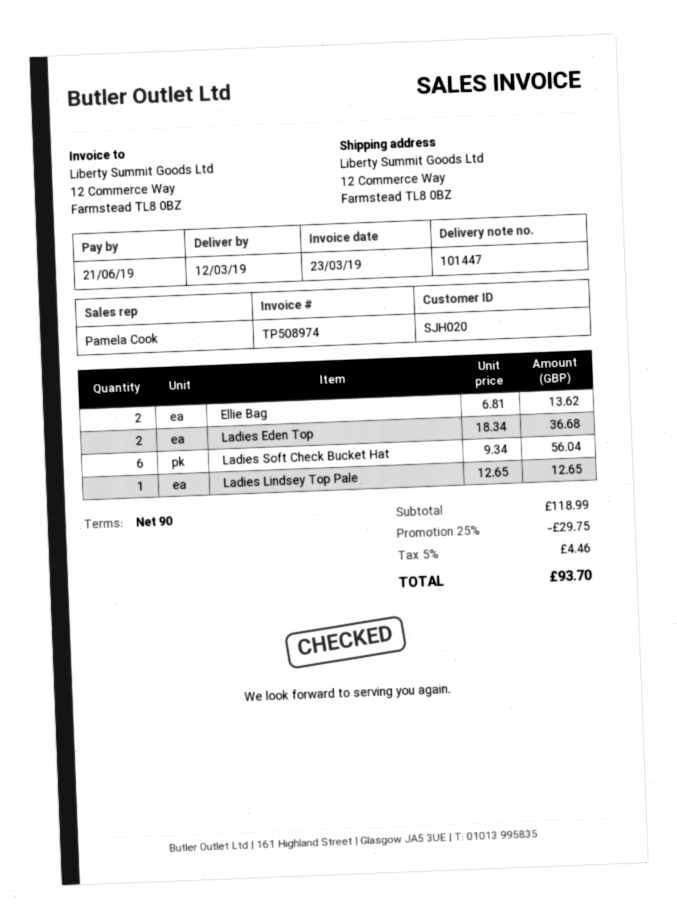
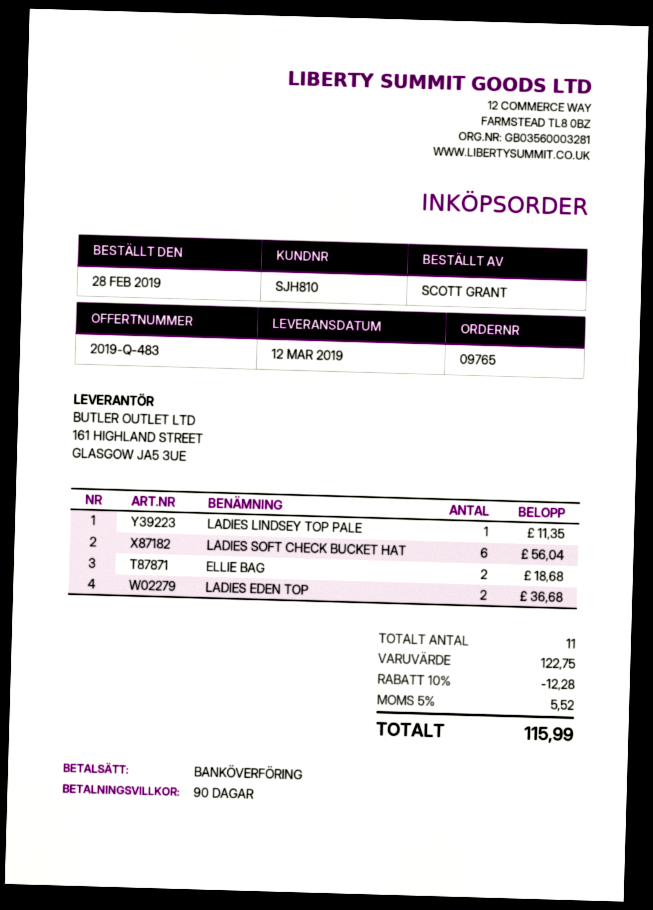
customer number: SJH020 -> SJH810
Ellie Bag: 2 for 13.62 -> 2 for 18.68
Ladies Lindsey Top Pale: 1 for 12.65 -> 1 for 11.35
subtotal: 118.99 -> 122.75
discount: 25% = 29.75 -> 10% = 12.28
tax: 5% = 4.46 -> 5% = 5.52
total: 93.70 -> 115.99

